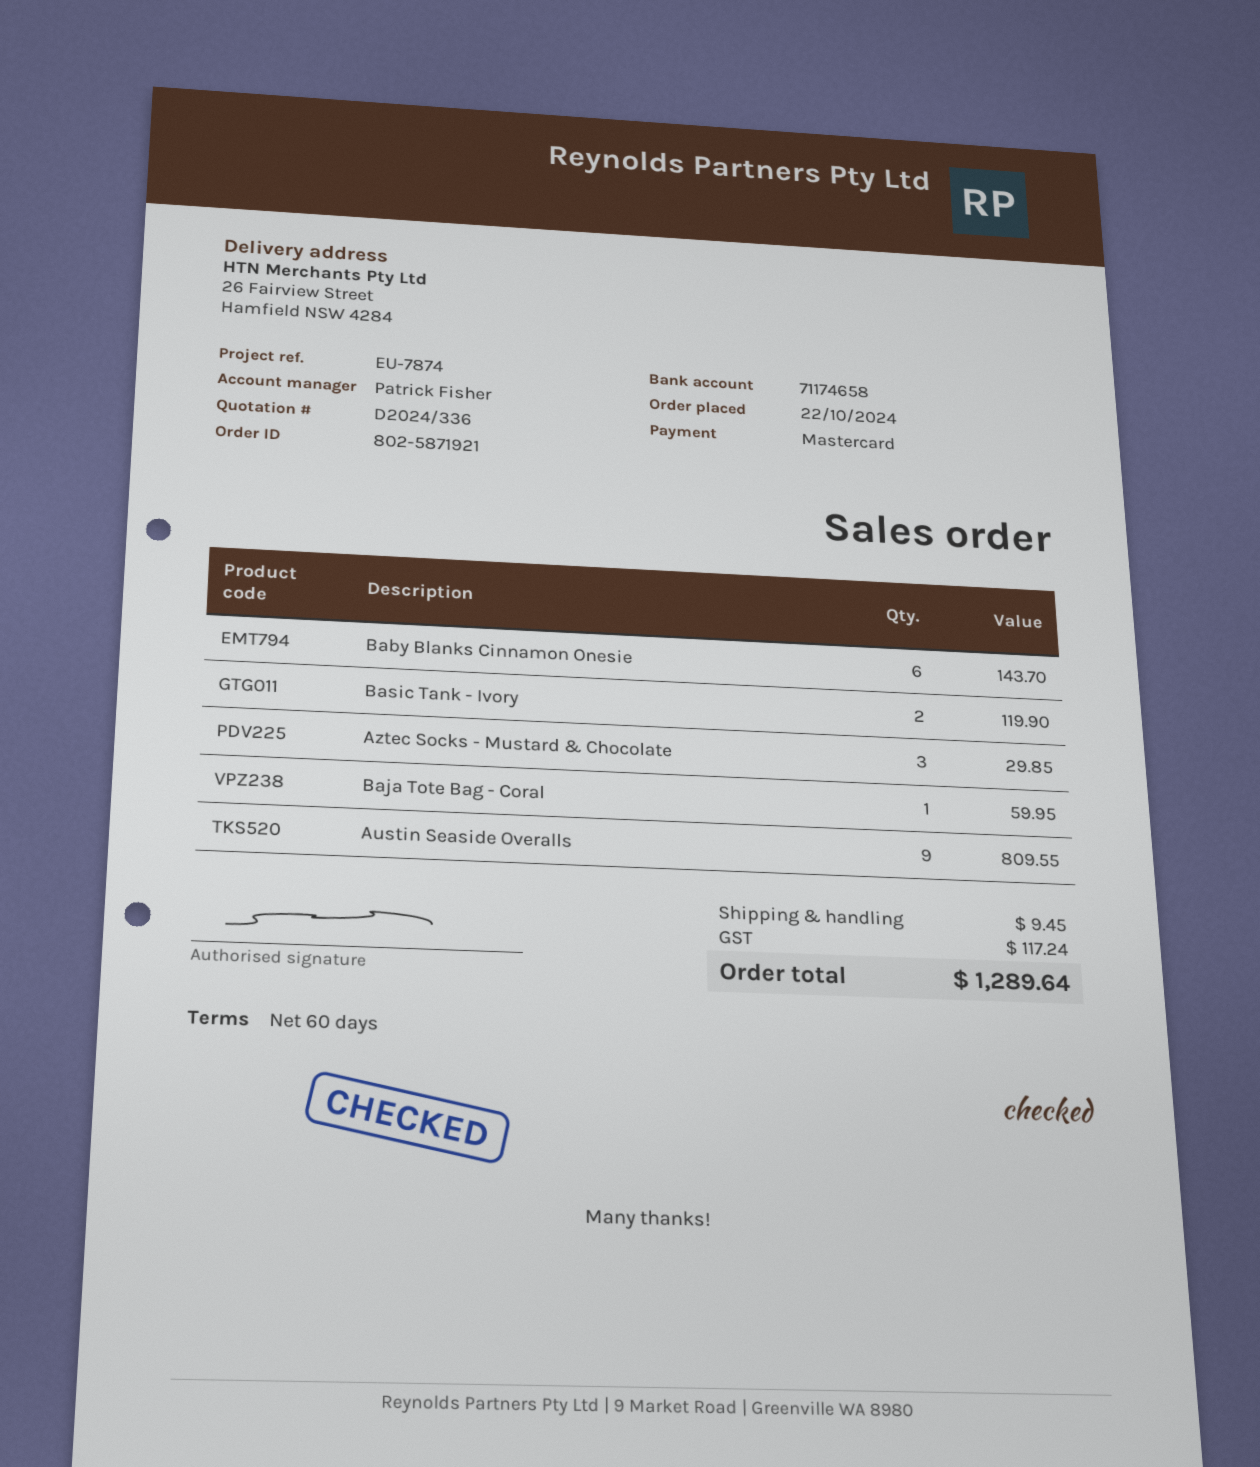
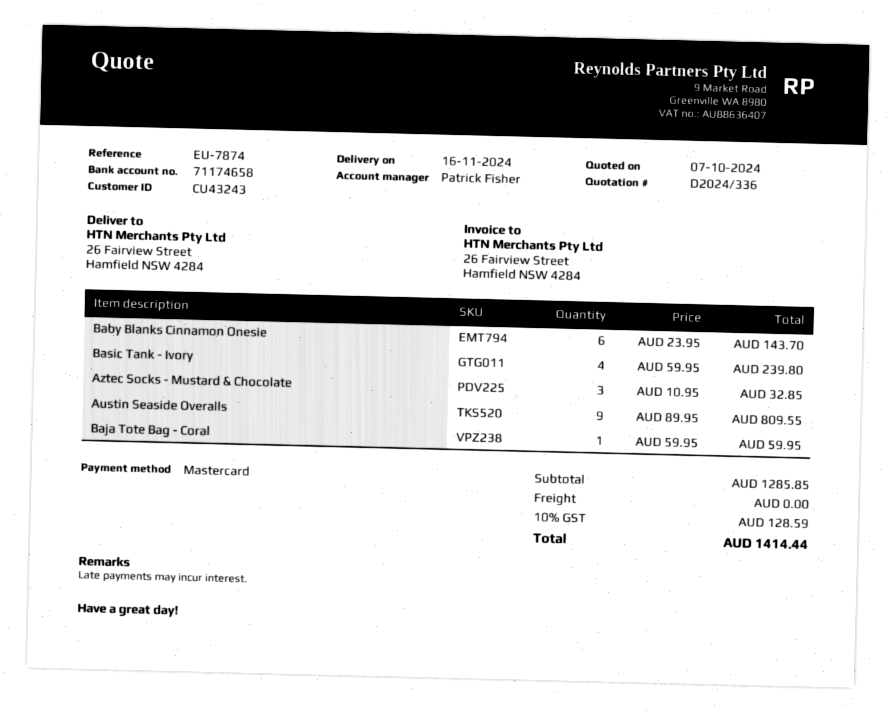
Basic Tank - Ivory: 2 for 119.90 -> 4 for 239.80
Aztec Socks - Mustard & Chocolate: 3 for 29.85 -> 3 for 32.85
shipping: 9.45 -> 0.00
tax: 117.24 -> 128.59
total: 1289.64 -> 1414.44

